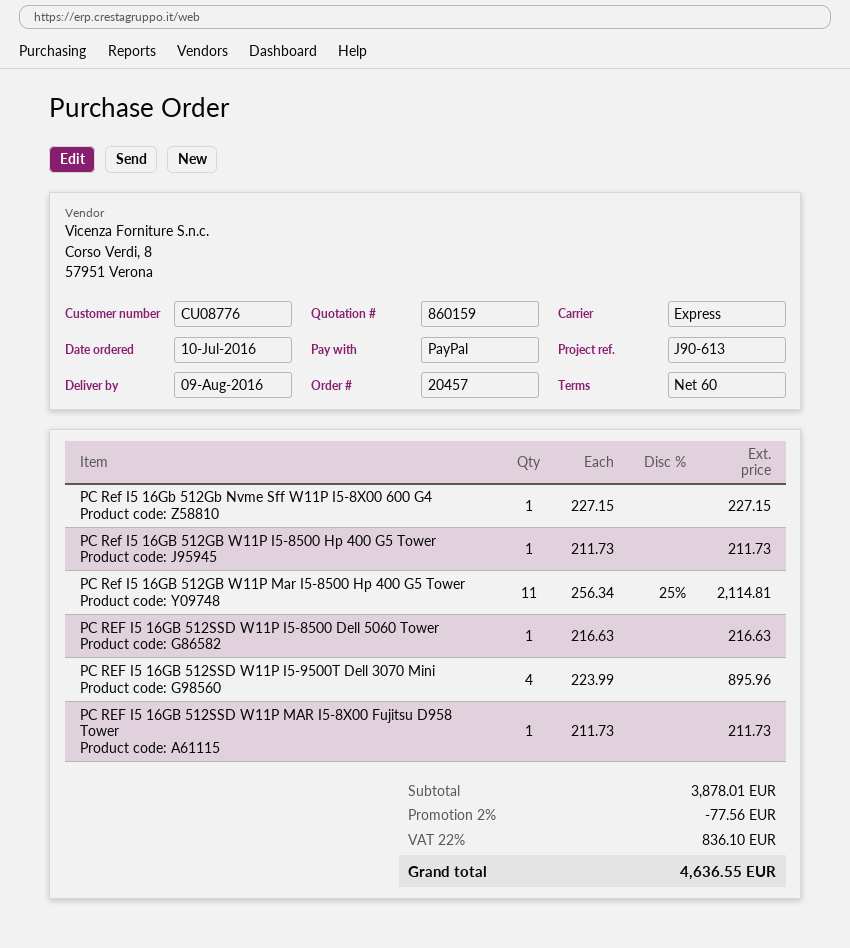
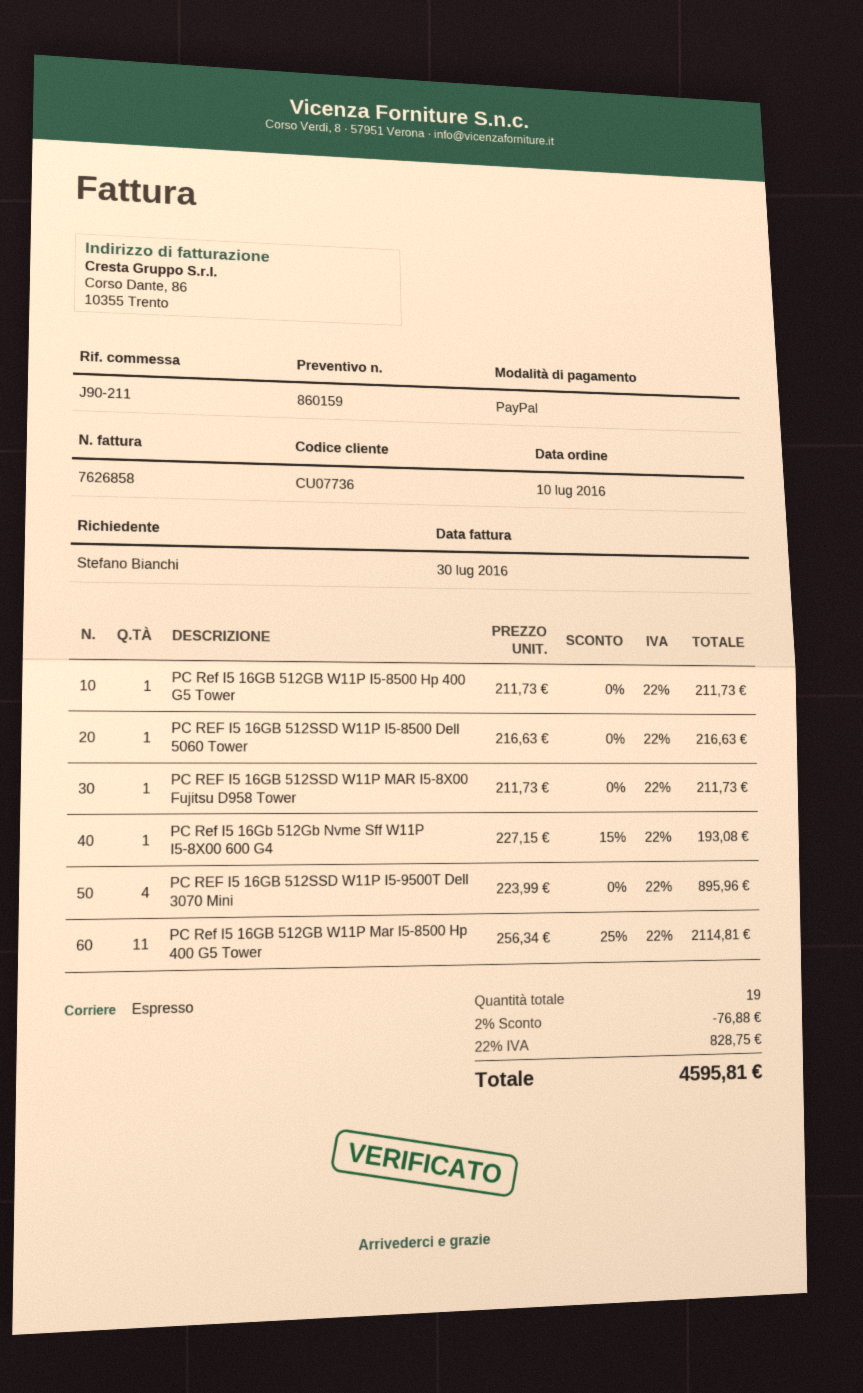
customer number: CU08776 -> CU07736
reference: J90-613 -> J90-211
PC Ref I5 16Gb 512Gb Nvme Sff W11P I5-8X00 600 G4: 1 x 227.15 = 227.15 -> 1 x 227.15 - 15% = 193.08
discount: 2% = 77.56 -> 2% = 76.88
tax: 22% = 836.10 -> 22% = 828.75
total: 4636.55 -> 4595.81

